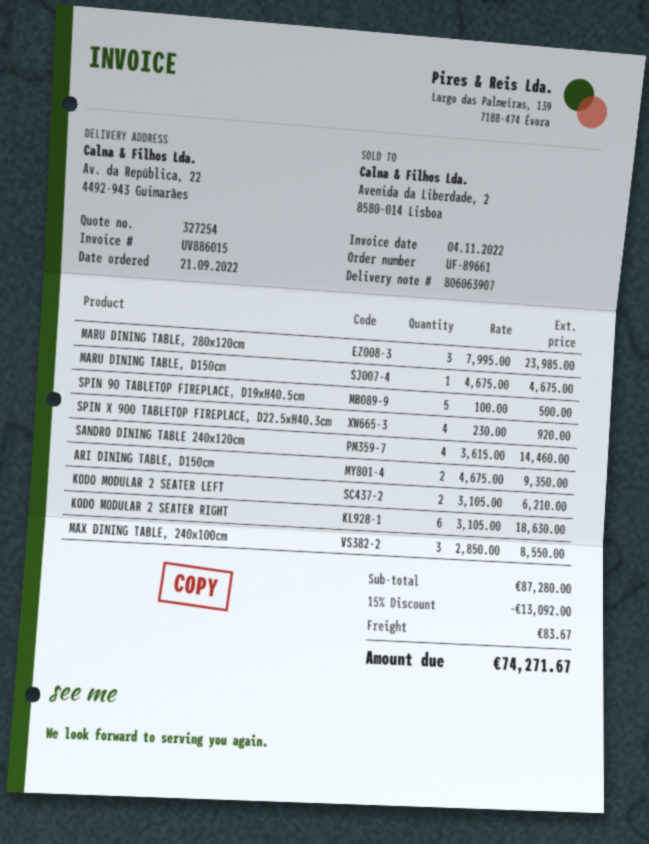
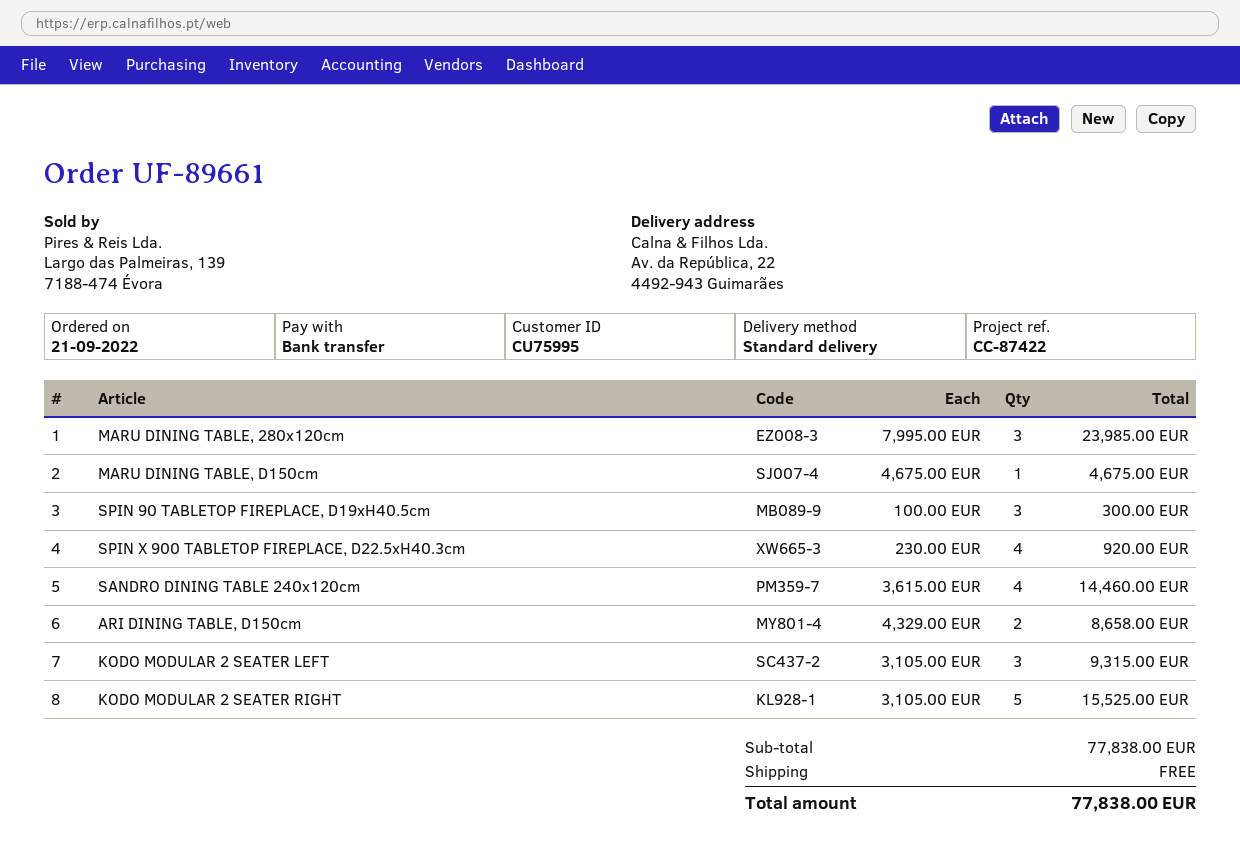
SPIN 90 TABLETOP FIREPLACE, D19xH40.5cm: 5 x 100.00 = 500.00 -> 3 x 100.00 = 300.00
ARI DINING TABLE, D150cm: 2 x 4675.00 = 9350.00 -> 2 x 4329.00 = 8658.00
KODO MODULAR 2 SEATER LEFT: 2 x 3105.00 = 6210.00 -> 3 x 3105.00 = 9315.00
KODO MODULAR 2 SEATER RIGHT: 6 x 3105.00 = 18630.00 -> 5 x 3105.00 = 15525.00
MAX DINING TABLE, 240x100cm: 3 x 2850.00 = 8550.00 -> none
subtotal: 87280.00 -> 77838.00
discount: 15% = 13092.00 -> none
shipping: 83.67 -> 0.00
total: 74271.67 -> 77838.00

